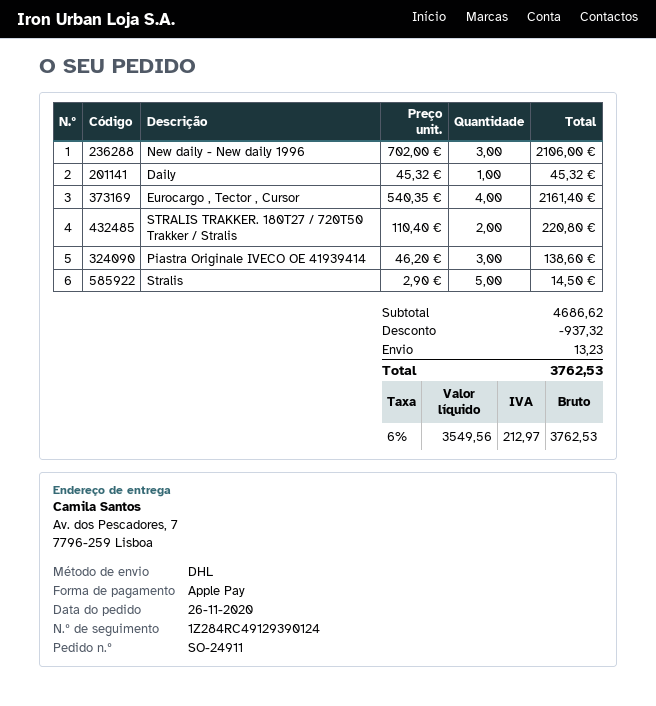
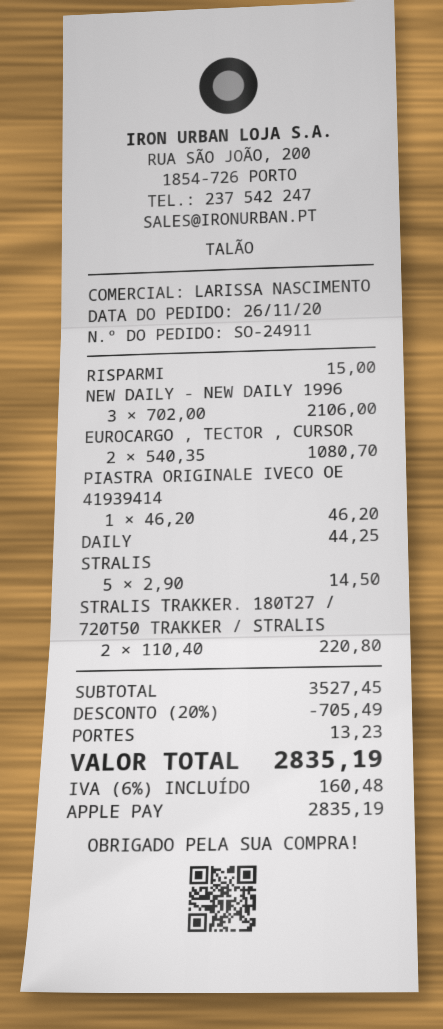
Daily: 1 x 45.32 = 45.32 -> 1 x 44.25 = 44.25
Eurocargo , Tector , Cursor: 4 x 540.35 = 2161.40 -> 2 x 540.35 = 1080.70
Piastra Originale IVECO OE 41939414: 3 x 46.20 = 138.60 -> 1 x 46.20 = 46.20
RISPARMI: none -> 1 x 15.00 = 15.00
subtotal: 4686.62 -> 3527.45
discount: 937.32 -> 705.49
tax: 6% = 212.97 -> 6% = 160.48
total: 3762.53 -> 2835.19

